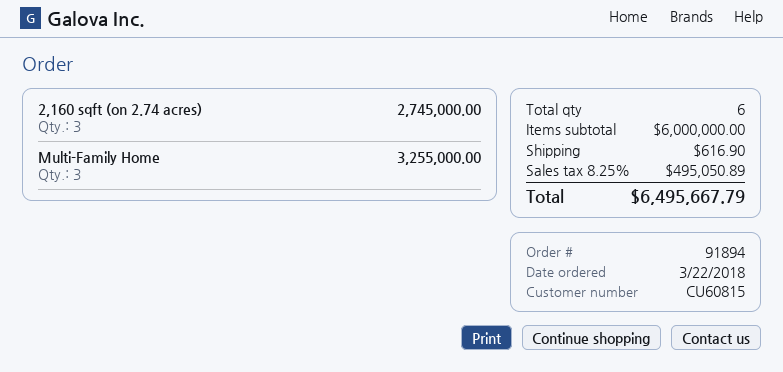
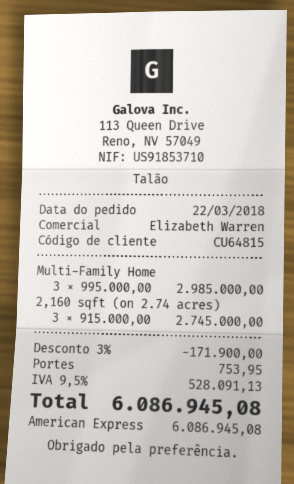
customer number: CU60815 -> CU64815
Multi-Family Home: 3 for 3255000.00 -> 3 for 2985000.00
discount: none -> 3% = 171900.00
shipping: 616.90 -> 753.95
tax: 8.25% = 495050.89 -> 9.5% = 528091.13
total: 6495667.79 -> 6086945.08

